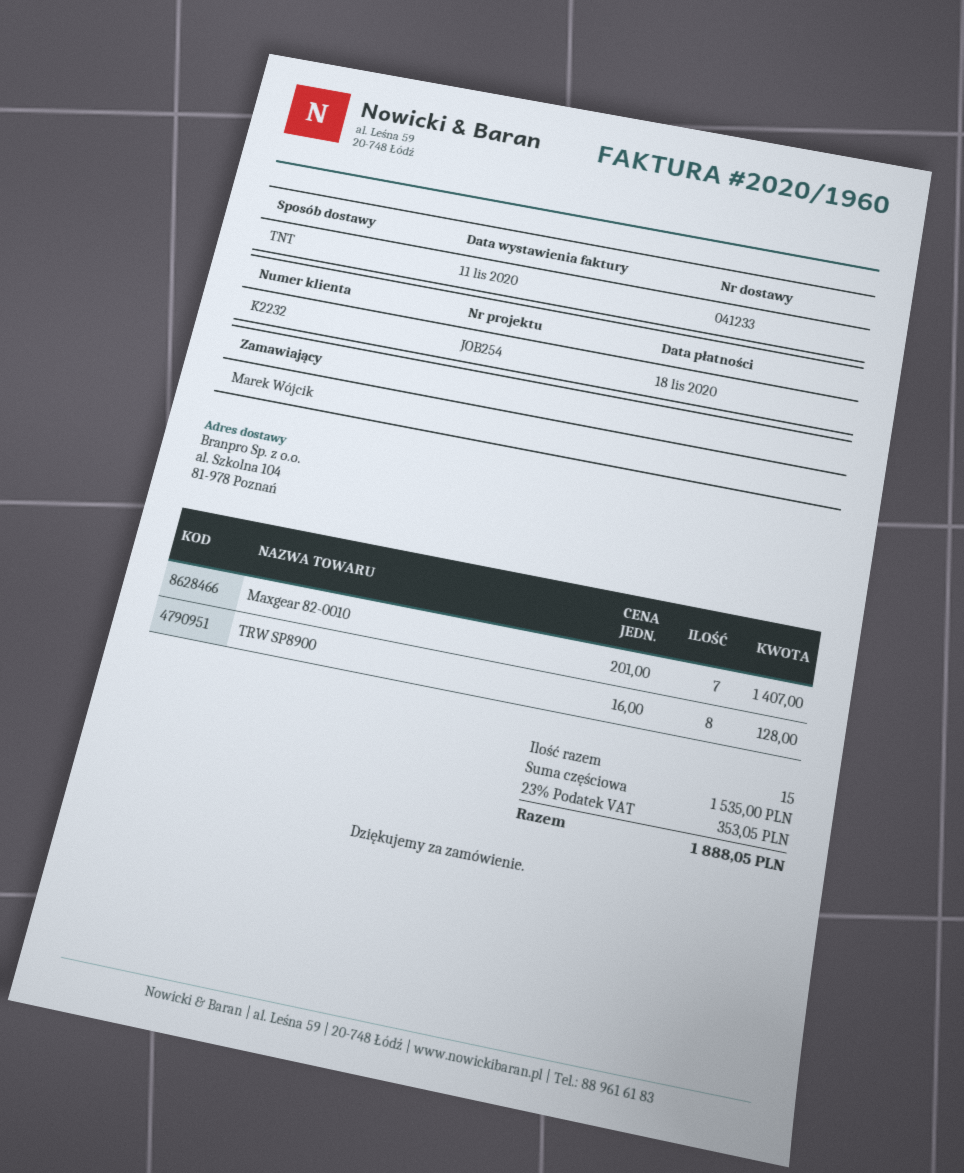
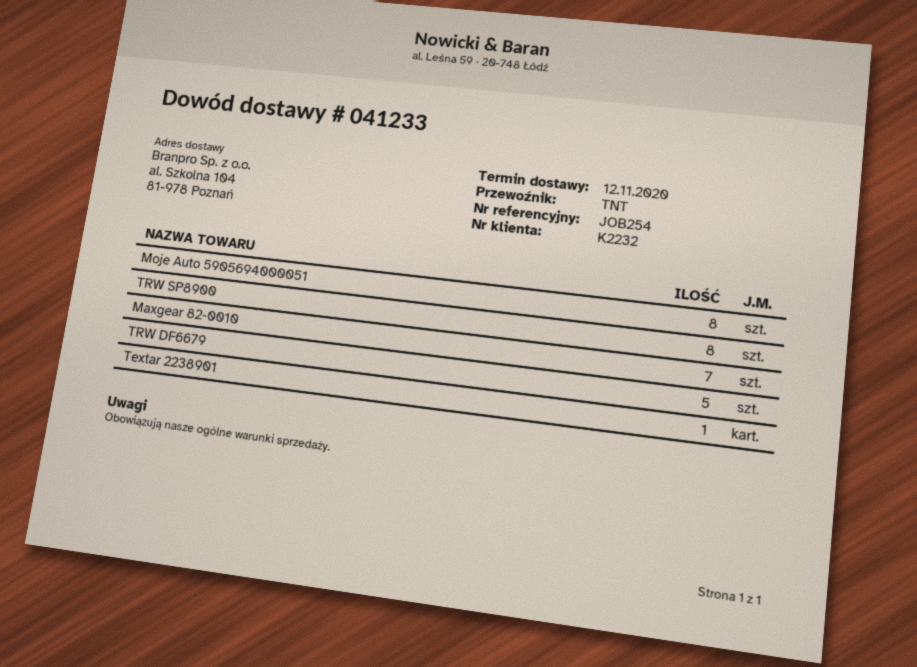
Moje Auto 5905694000051: none -> 8
TRW DF6679: none -> 5
Textar 2238901: none -> 1

